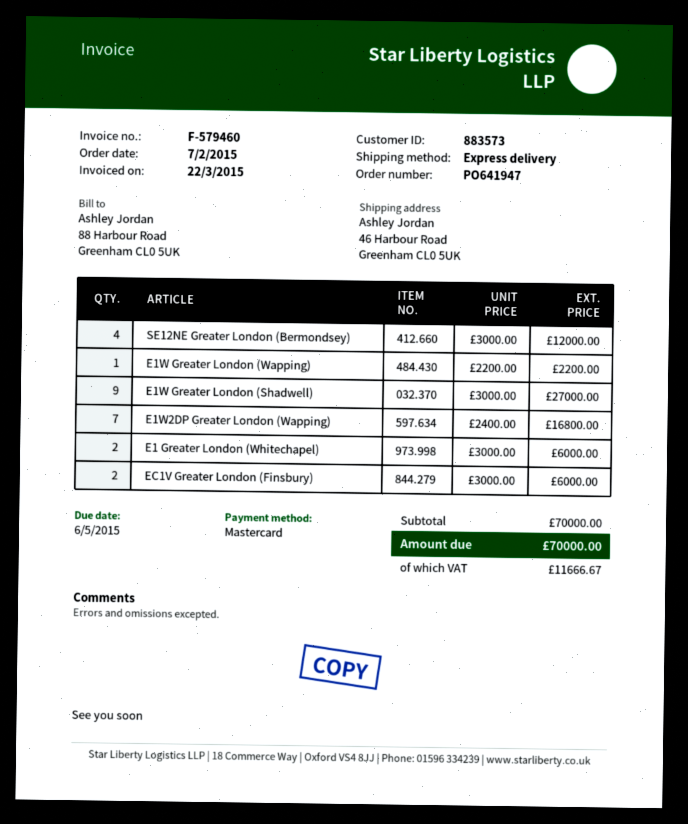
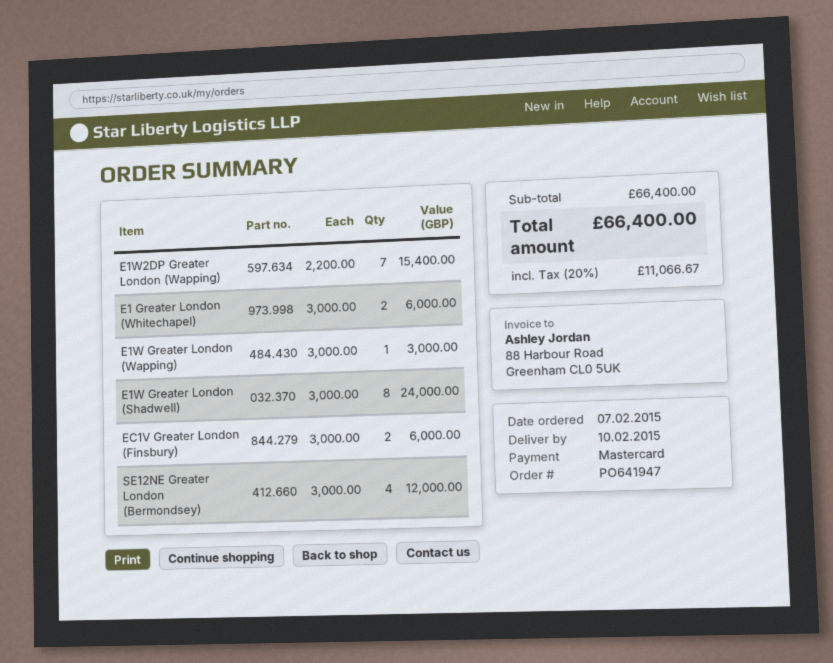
E1W Greater London (Wapping): 1 x 2200.00 = 2200.00 -> 1 x 3000.00 = 3000.00
E1W Greater London (Shadwell): 9 x 3000.00 = 27000.00 -> 8 x 3000.00 = 24000.00
E1W2DP Greater London (Wapping): 7 x 2400.00 = 16800.00 -> 7 x 2200.00 = 15400.00
subtotal: 70000.00 -> 66400.00
tax: 11666.67 -> 11066.67
total: 70000.00 -> 66400.00

